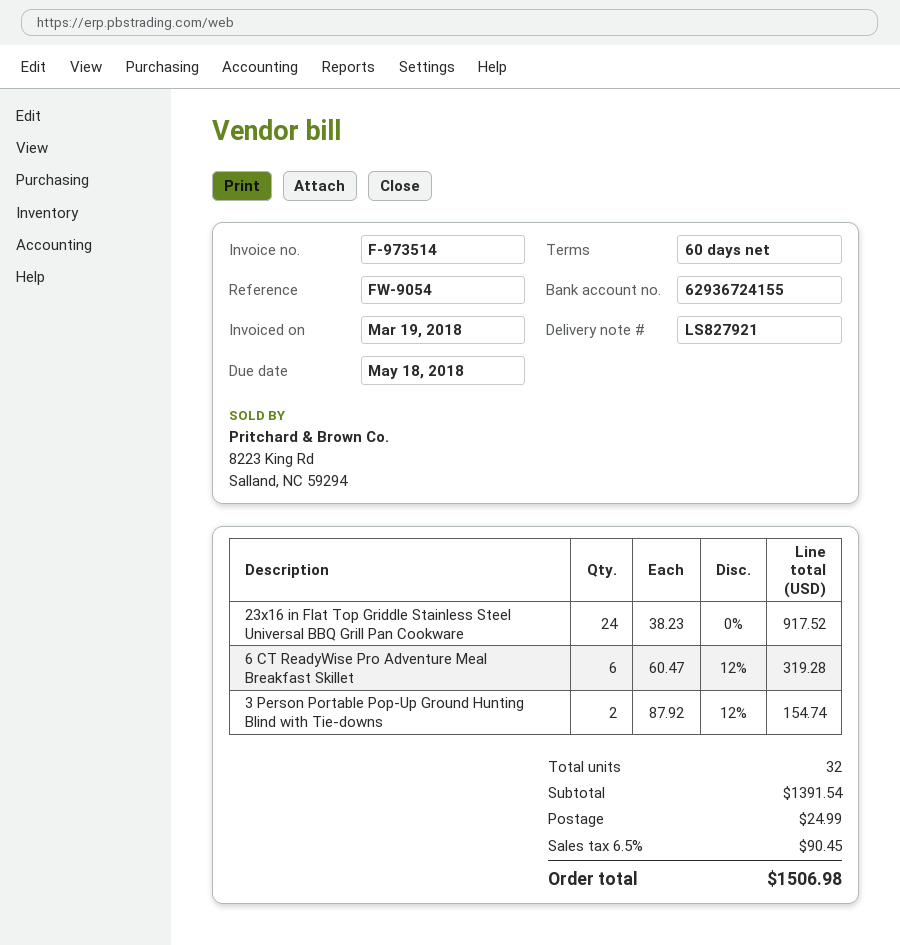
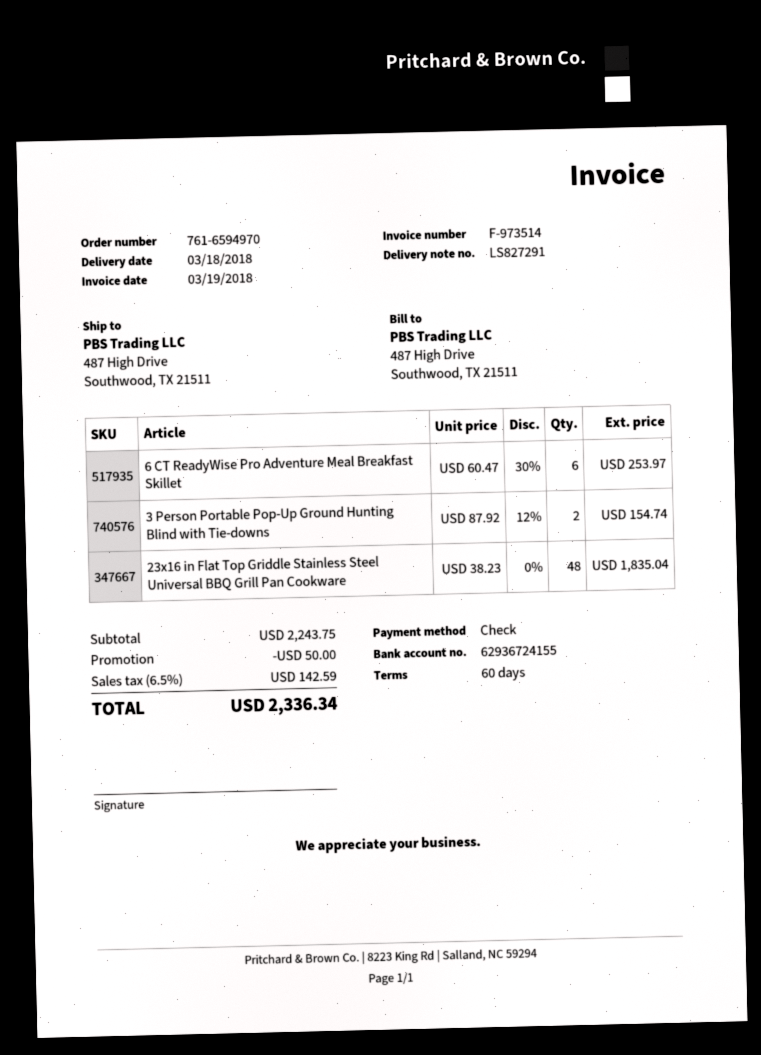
delivery note number: LS827921 -> LS827291
23x16 in Flat Top Griddle Stainless Steel Universal BBQ Grill Pan Cookware: 24 x 38.23 = 917.52 -> 48 x 38.23 = 1835.04
6 CT ReadyWise Pro Adventure Meal Breakfast Skillet: 6 x 60.47 - 12% = 319.28 -> 6 x 60.47 - 30% = 253.97
subtotal: 1391.54 -> 2243.75
discount: none -> 50.00
shipping: 24.99 -> none
tax: 6.5% = 90.45 -> 6.5% = 142.59
total: 1506.98 -> 2336.34

